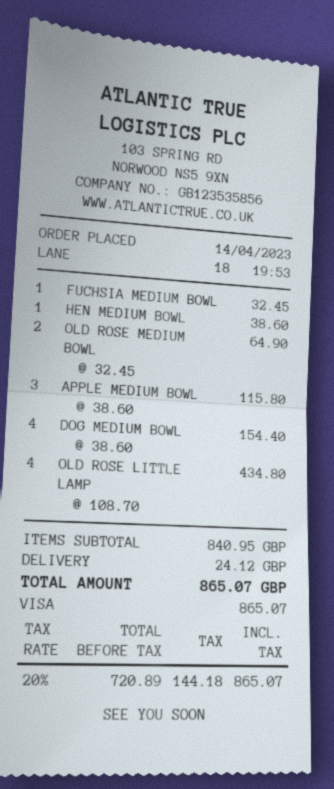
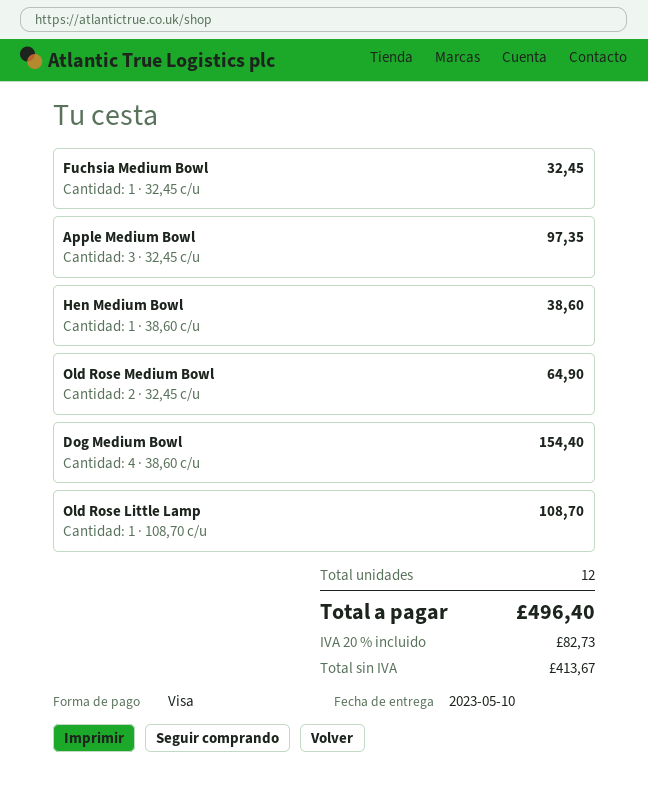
APPLE MEDIUM BOWL: 3 x 38.60 = 115.80 -> 3 x 32.45 = 97.35
OLD ROSE LITTLE LAMP: 4 x 108.70 = 434.80 -> 1 x 108.70 = 108.70
shipping: 24.12 -> none
net: 720.89 -> 413.67
tax: 20% = 144.18 -> 20% = 82.73
total: 865.07 -> 496.40

